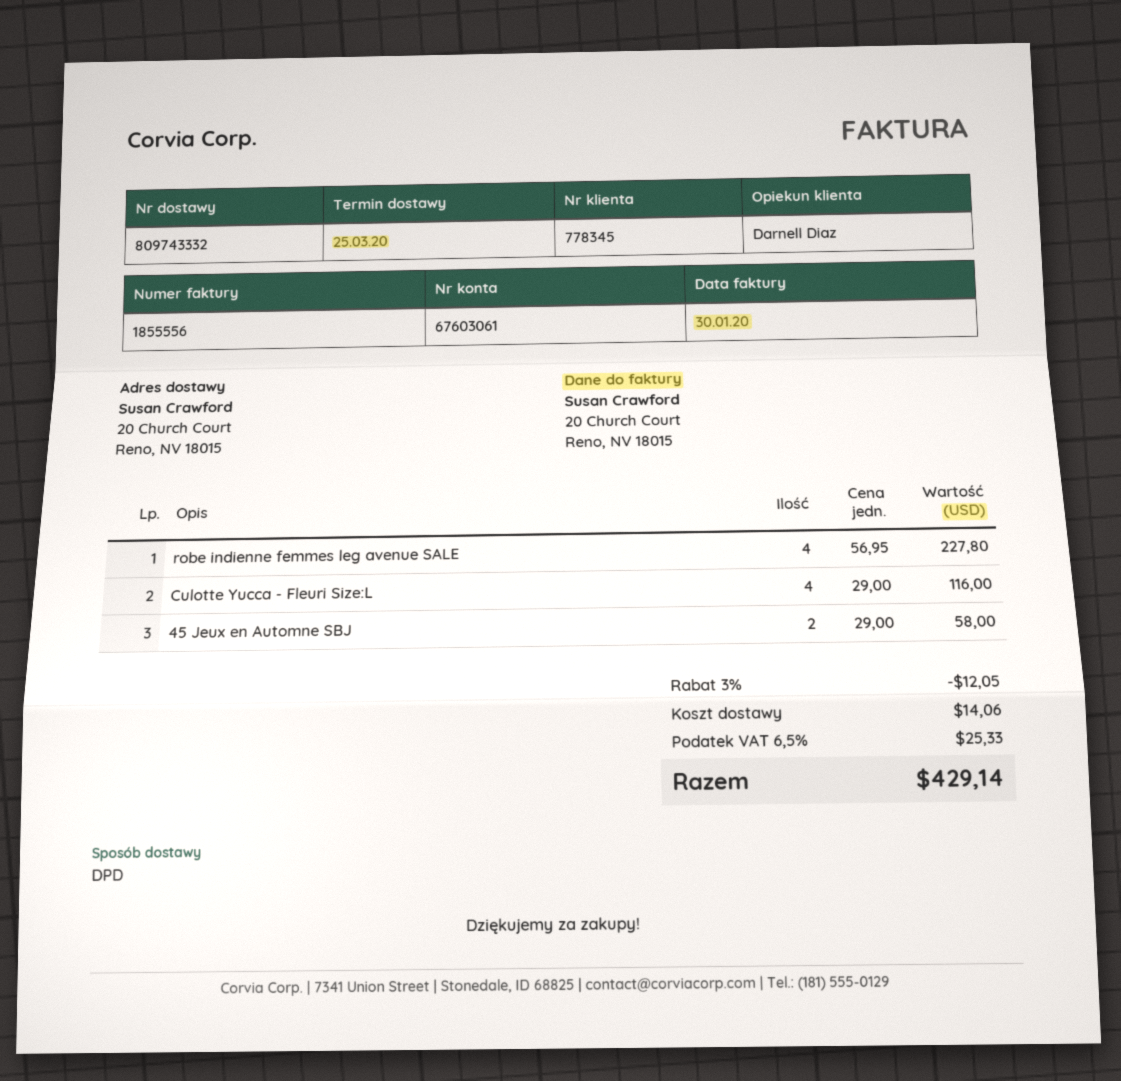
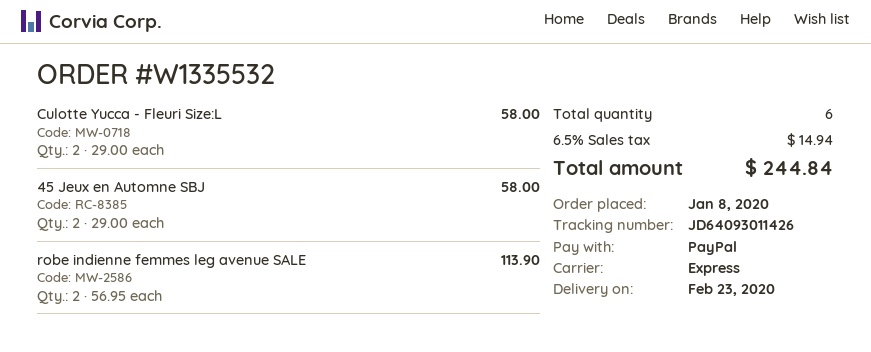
delivery date: 2020-03-25 -> 2020-02-23
shipping method: DPD -> express
robe indienne femmes leg avenue SALE: 4 x 56.95 = 227.80 -> 2 x 56.95 = 113.90
Culotte Yucca - Fleuri Size:L: 4 x 29.00 = 116.00 -> 2 x 29.00 = 58.00
discount: 3% = 12.05 -> none
shipping: 14.06 -> none
tax: 6.5% = 25.33 -> 6.5% = 14.94
total: 429.14 -> 244.84

